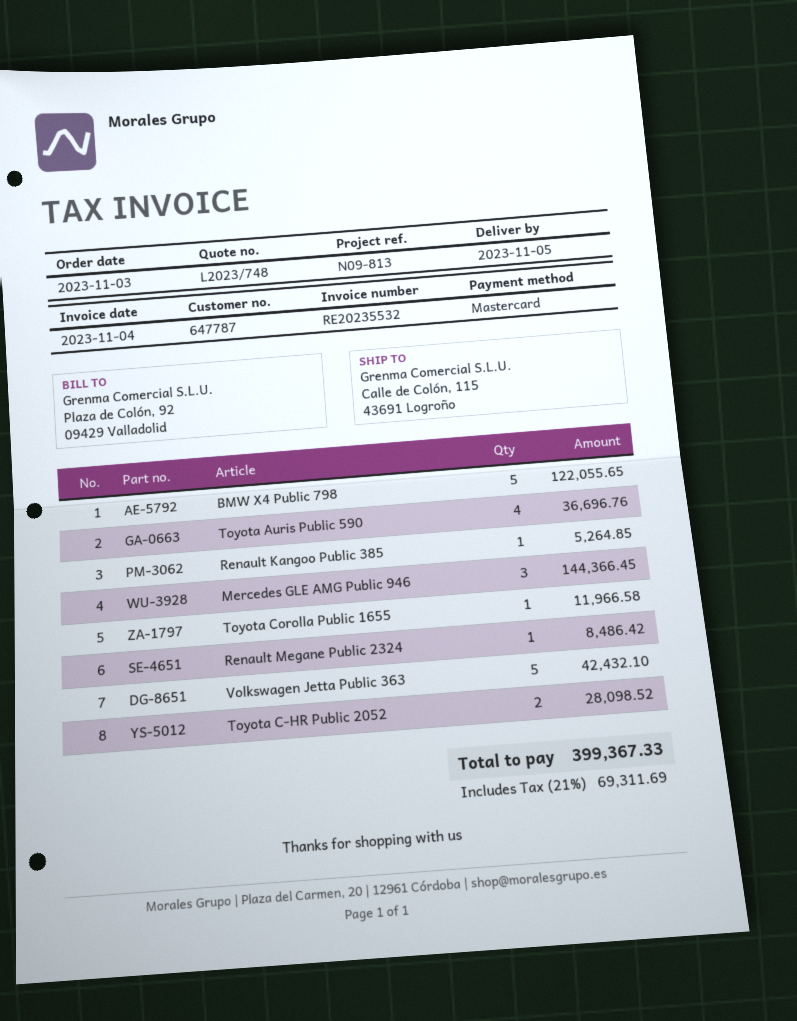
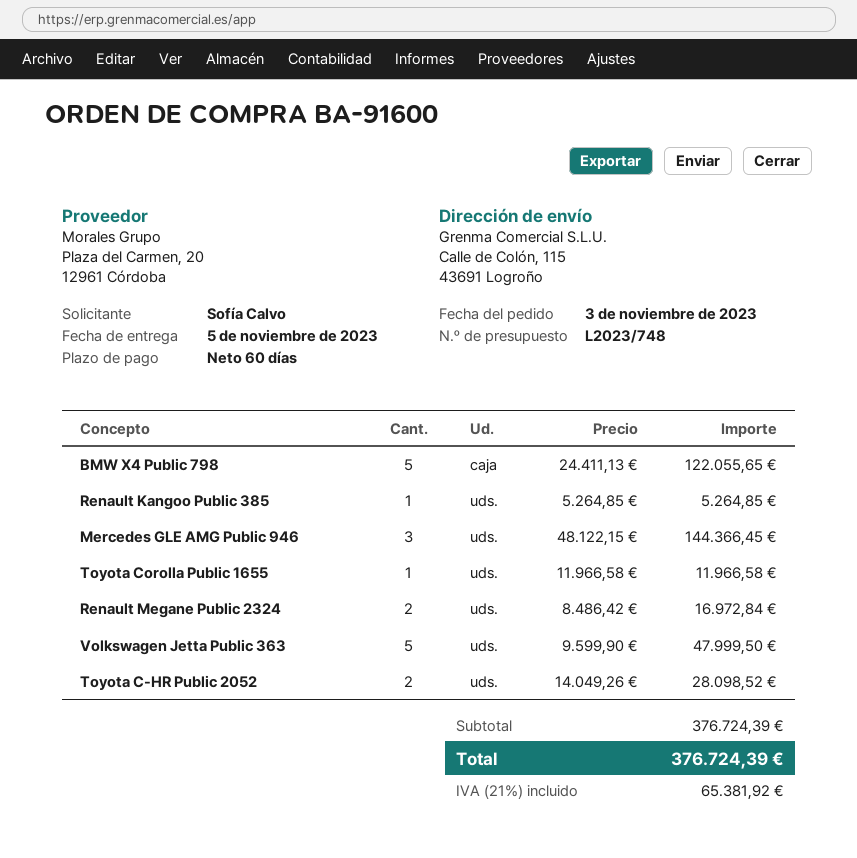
Toyota Auris Public 590: 4 for 36696.76 -> none
Renault Megane Public 2324: 1 for 8486.42 -> 2 for 16972.84
Volkswagen Jetta Public 363: 5 for 42432.10 -> 5 for 47999.50
tax: 21% = 69311.69 -> 21% = 65381.92
total: 399367.33 -> 376724.39

